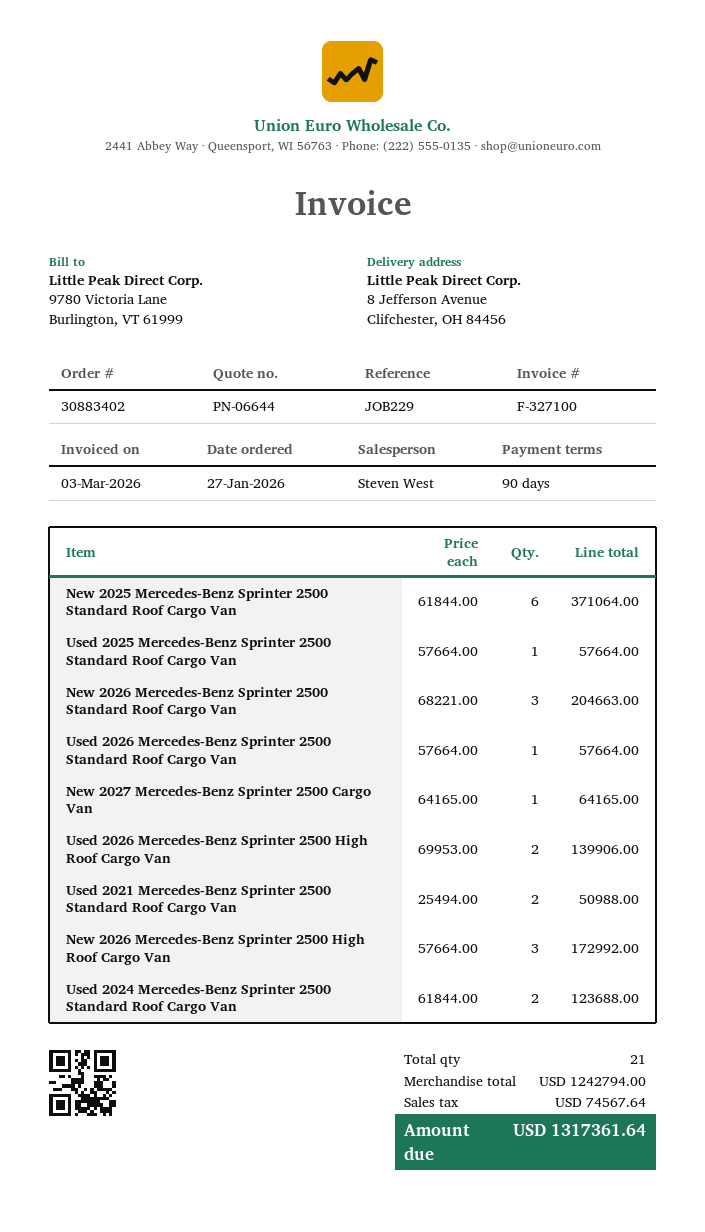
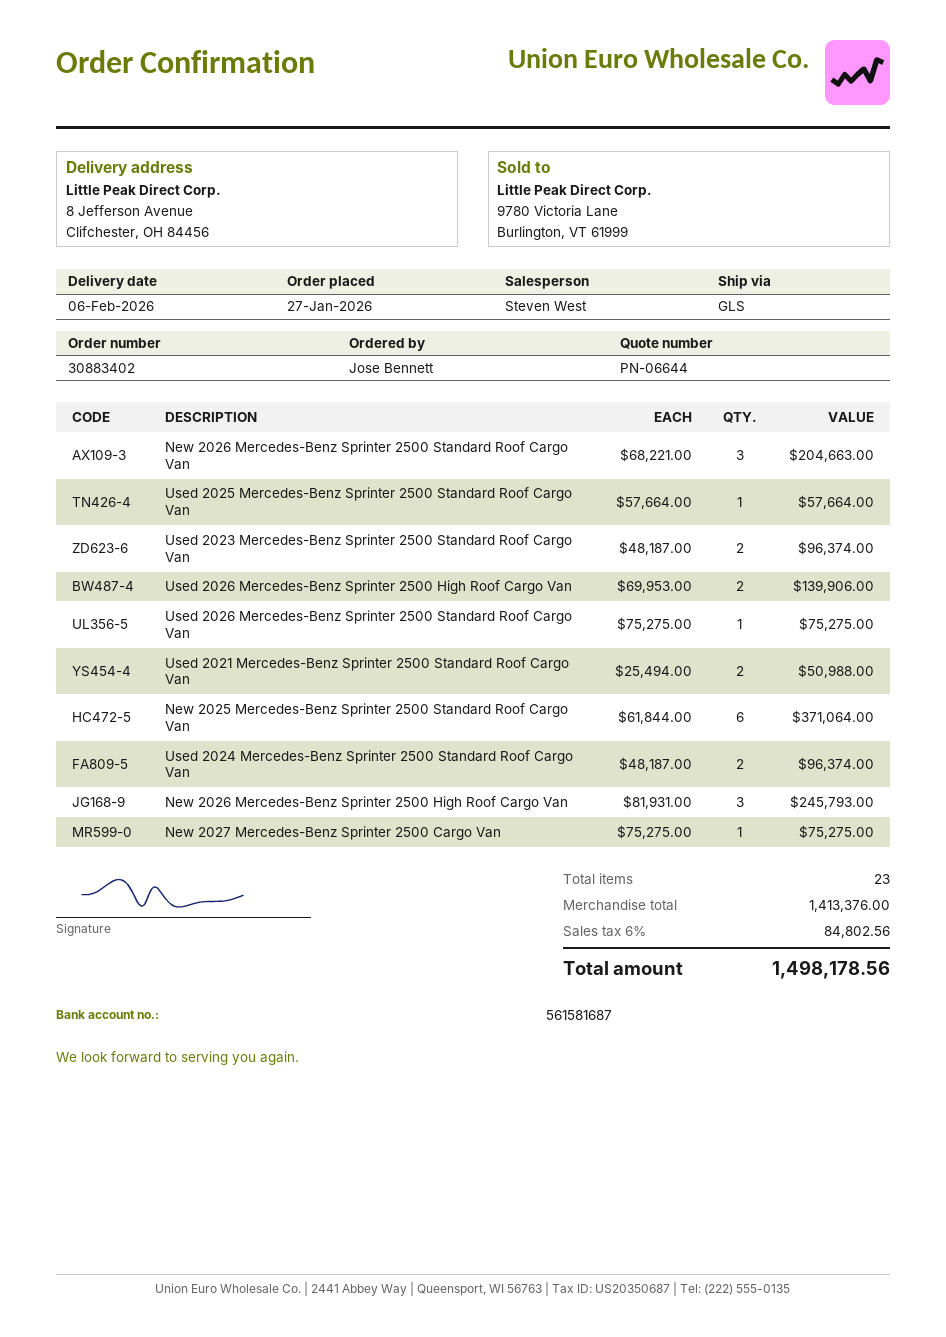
Used 2026 Mercedes-Benz Sprinter 2500 Standard Roof Cargo Van: 1 x 57664.00 = 57664.00 -> 1 x 75275.00 = 75275.00
New 2027 Mercedes-Benz Sprinter 2500 Cargo Van: 1 x 64165.00 = 64165.00 -> 1 x 75275.00 = 75275.00
New 2026 Mercedes-Benz Sprinter 2500 High Roof Cargo Van: 3 x 57664.00 = 172992.00 -> 3 x 81931.00 = 245793.00
Used 2024 Mercedes-Benz Sprinter 2500 Standard Roof Cargo Van: 2 x 61844.00 = 123688.00 -> 2 x 48187.00 = 96374.00
Used 2023 Mercedes-Benz Sprinter 2500 Standard Roof Cargo Van: none -> 2 x 48187.00 = 96374.00
total quantity: 21 -> 23
subtotal: 1242794.00 -> 1413376.00
tax: 74567.64 -> 84802.56
total: 1317361.64 -> 1498178.56

